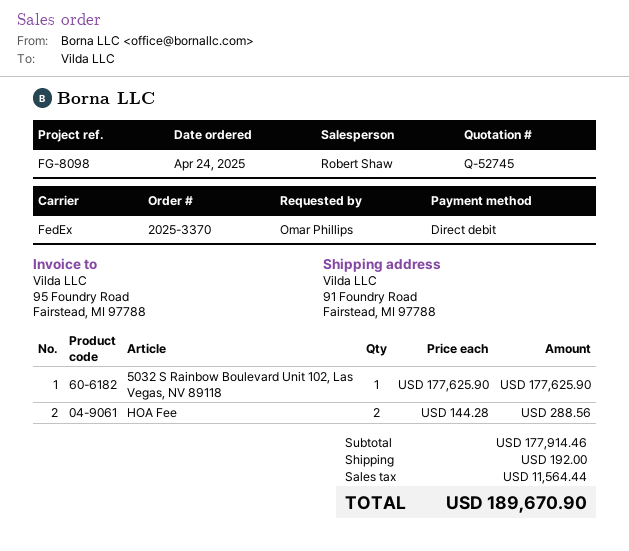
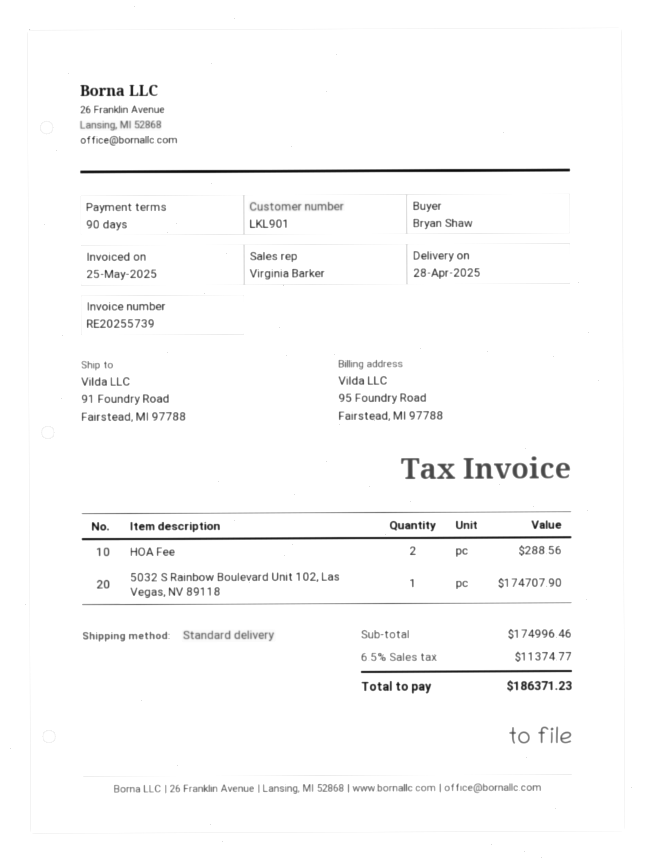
ordered by: Omar Phillips -> Bryan Shaw
sales rep: Robert Shaw -> Virginia Barker
shipping method: FedEx -> standard
5032 S Rainbow Boulevard Unit 102, Las Vegas, NV 89118: 1 for 177625.90 -> 1 for 174707.90
subtotal: 177914.46 -> 174996.46
shipping: 192.00 -> none
tax: 11564.44 -> 11374.77
total: 189670.90 -> 186371.23

